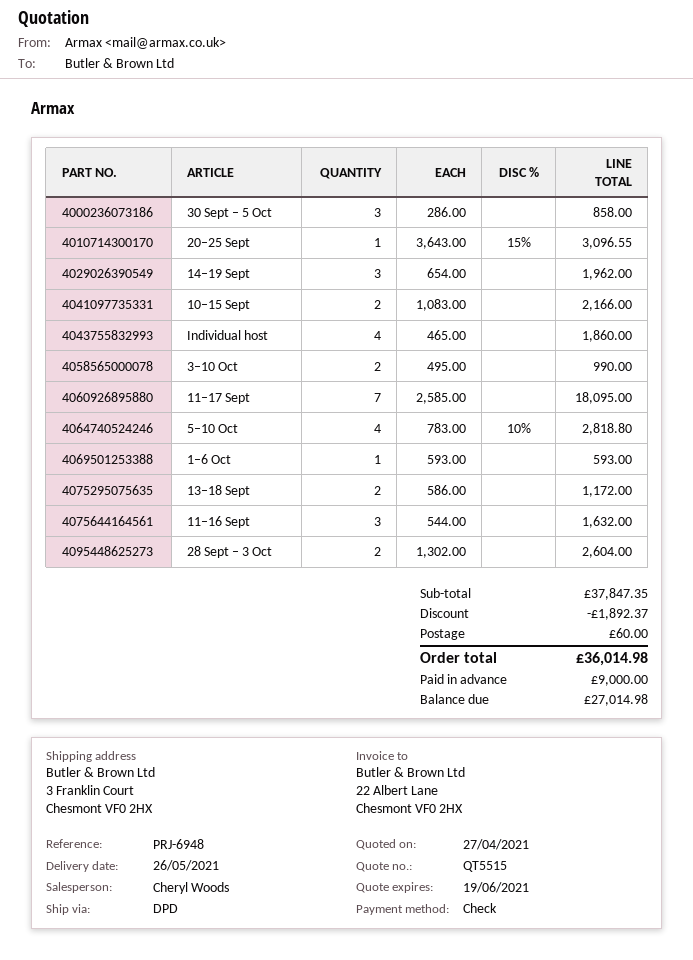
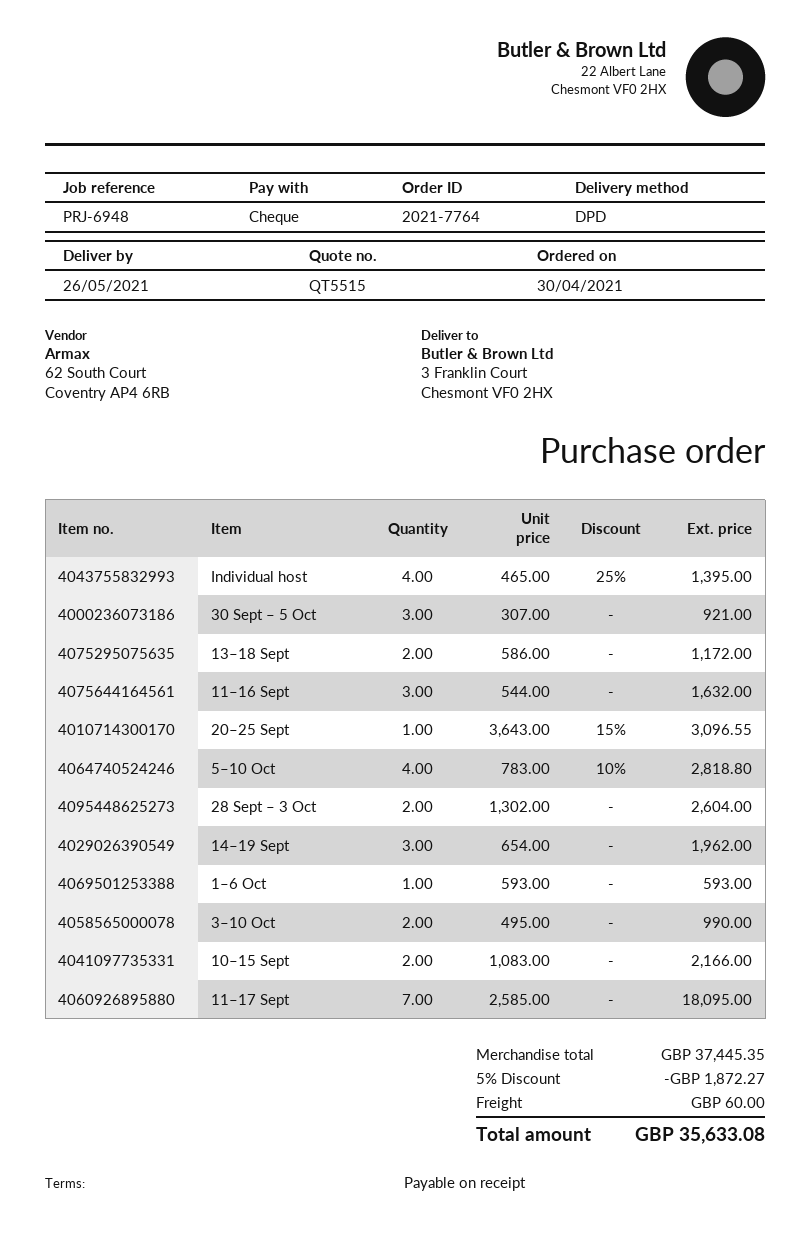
30 Sept – 5 Oct: 3 x 286.00 = 858.00 -> 3 x 307.00 = 921.00
Individual host: 4 x 465.00 = 1860.00 -> 4 x 465.00 - 25% = 1395.00
subtotal: 37847.35 -> 37445.35
discount: 1892.37 -> 1872.27
total: 36014.98 -> 35633.08

